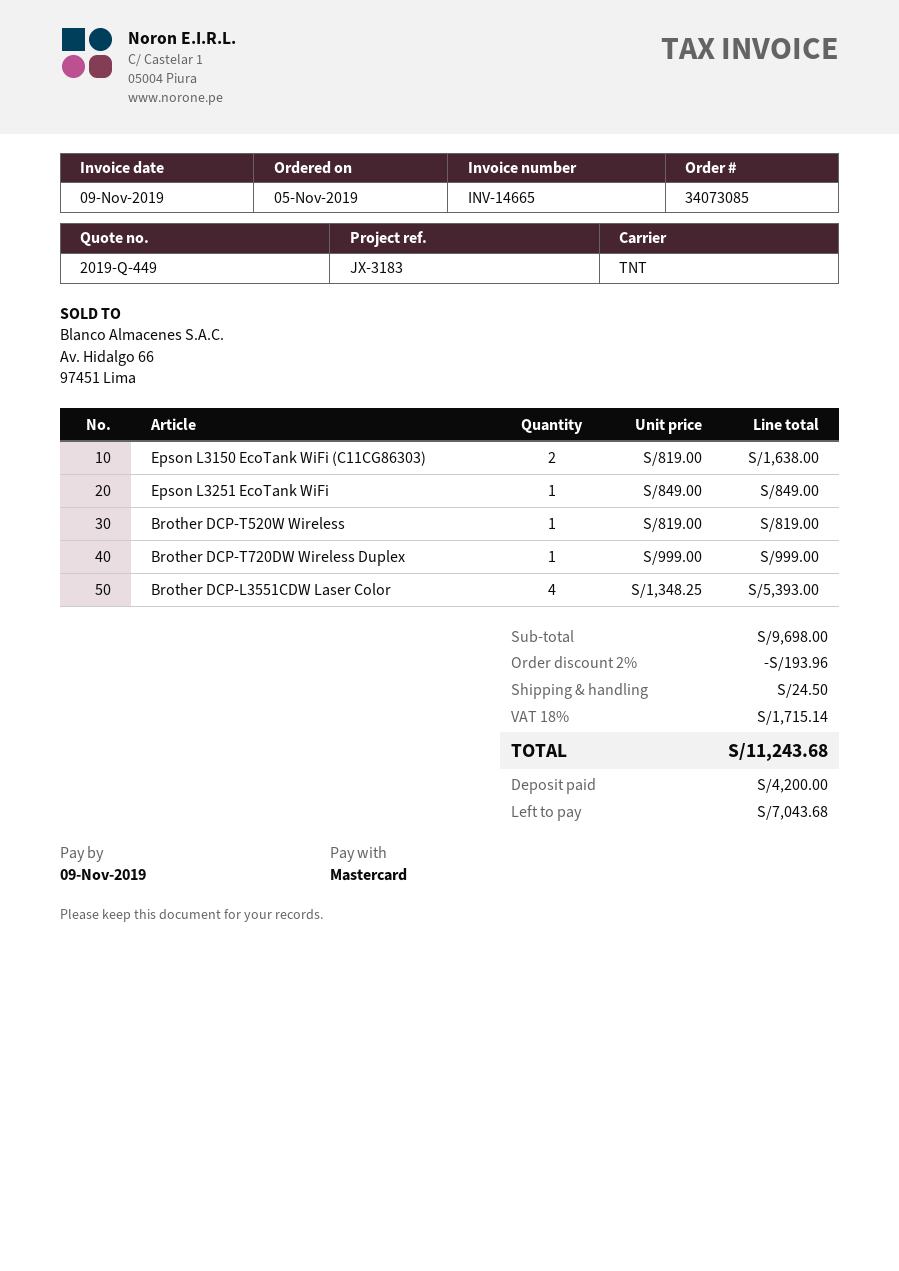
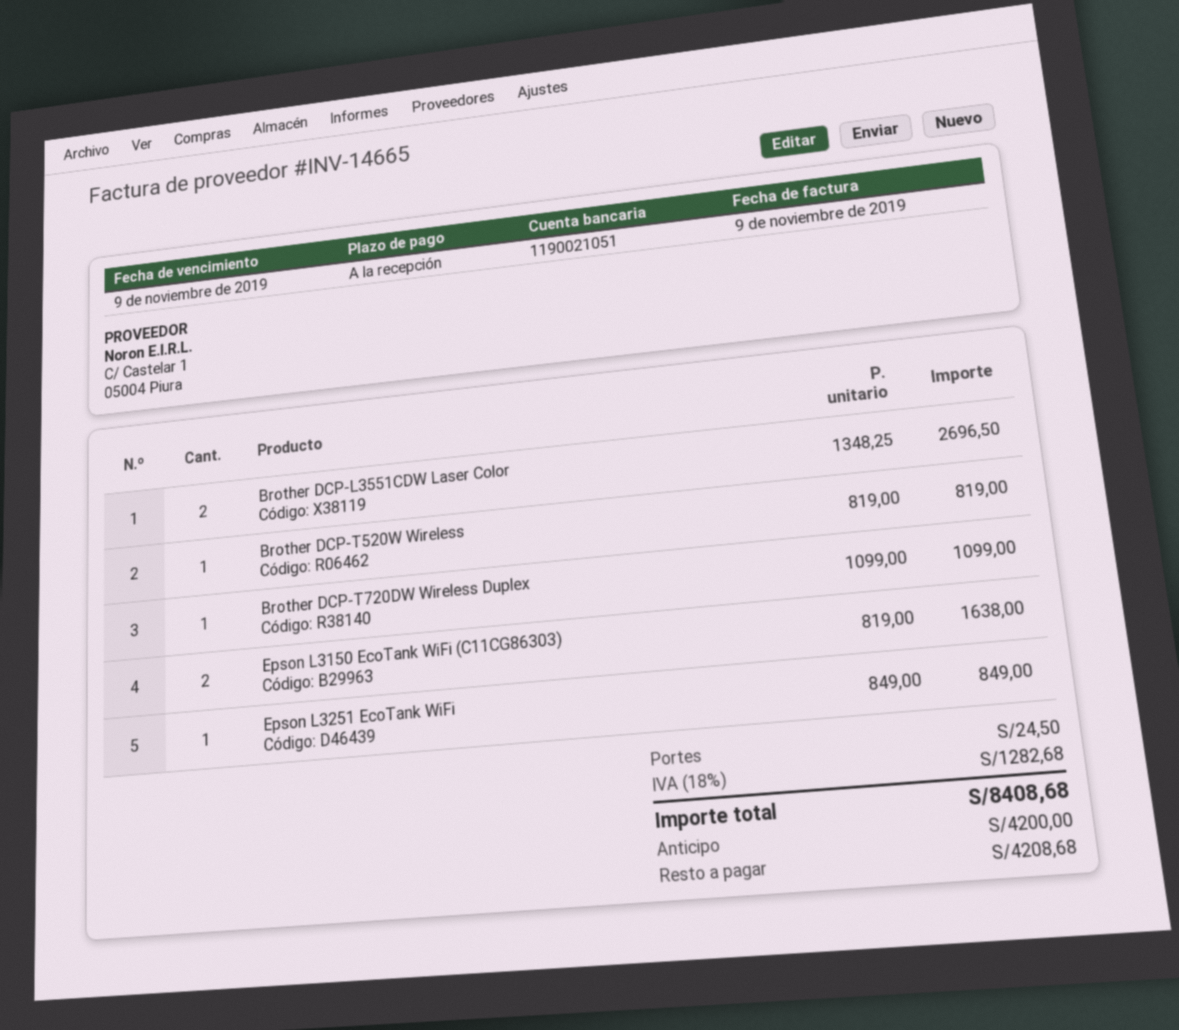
Brother DCP-T720DW Wireless Duplex: 1 x 999.00 = 999.00 -> 1 x 1099.00 = 1099.00
Brother DCP-L3551CDW Laser Color: 4 x 1348.25 = 5393.00 -> 2 x 1348.25 = 2696.50
discount: 2% = 193.96 -> none
tax: 18% = 1715.14 -> 18% = 1282.68
total: 11243.68 -> 8408.68
balance: 7043.68 -> 4208.68

